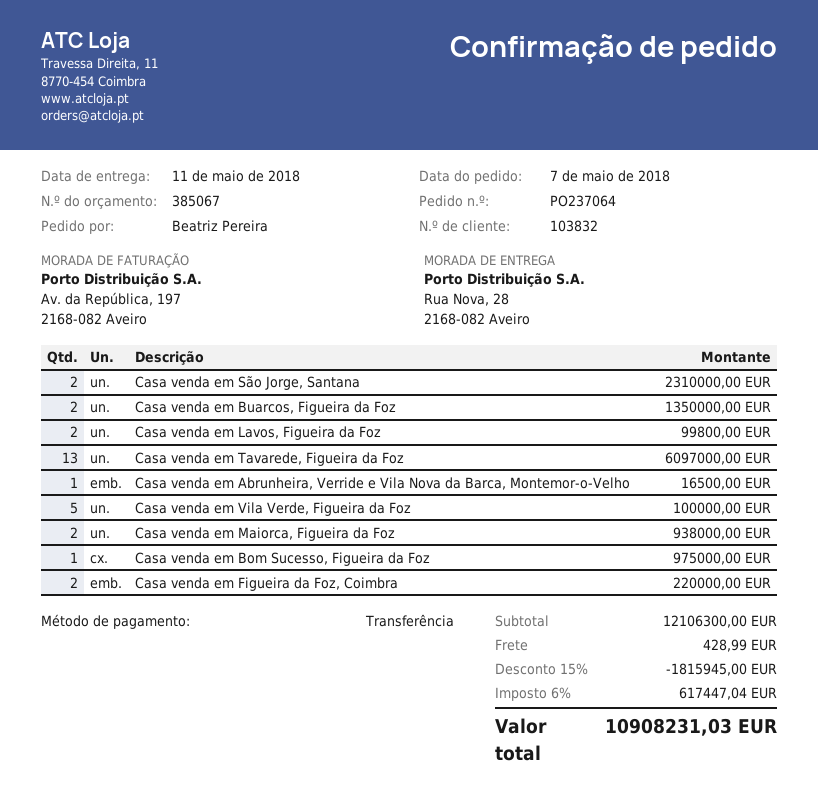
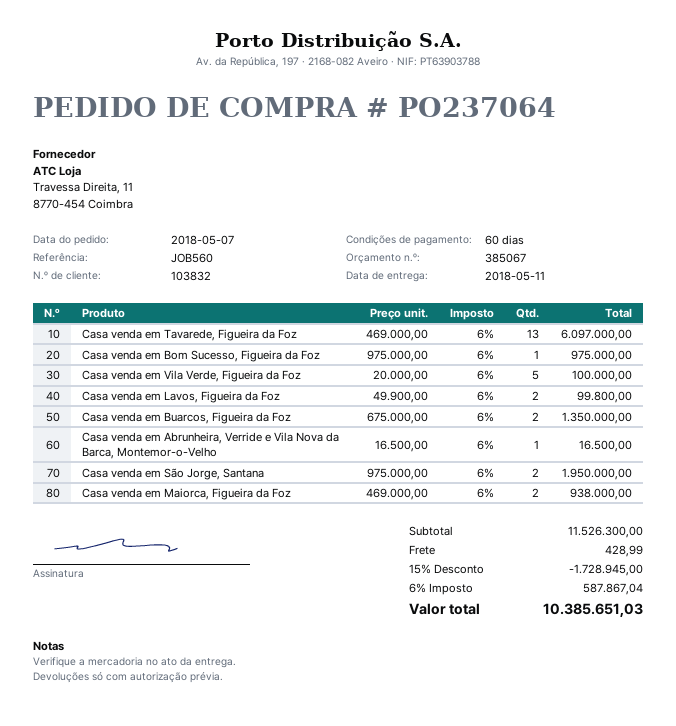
Casa venda em São Jorge, Santana: 2 for 2310000.00 -> 2 for 1950000.00
Casa venda em Figueira da Foz, Coimbra: 2 for 220000.00 -> none
subtotal: 12106300.00 -> 11526300.00
discount: 15% = 1815945.00 -> 15% = 1728945.00
tax: 6% = 617447.04 -> 6% = 587867.04
total: 10908231.03 -> 10385651.03

